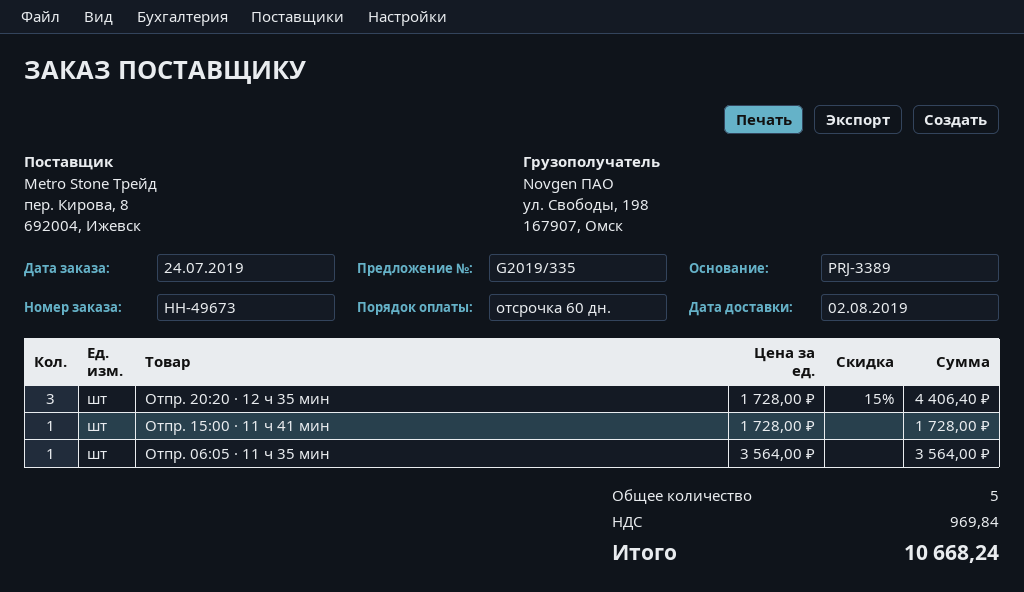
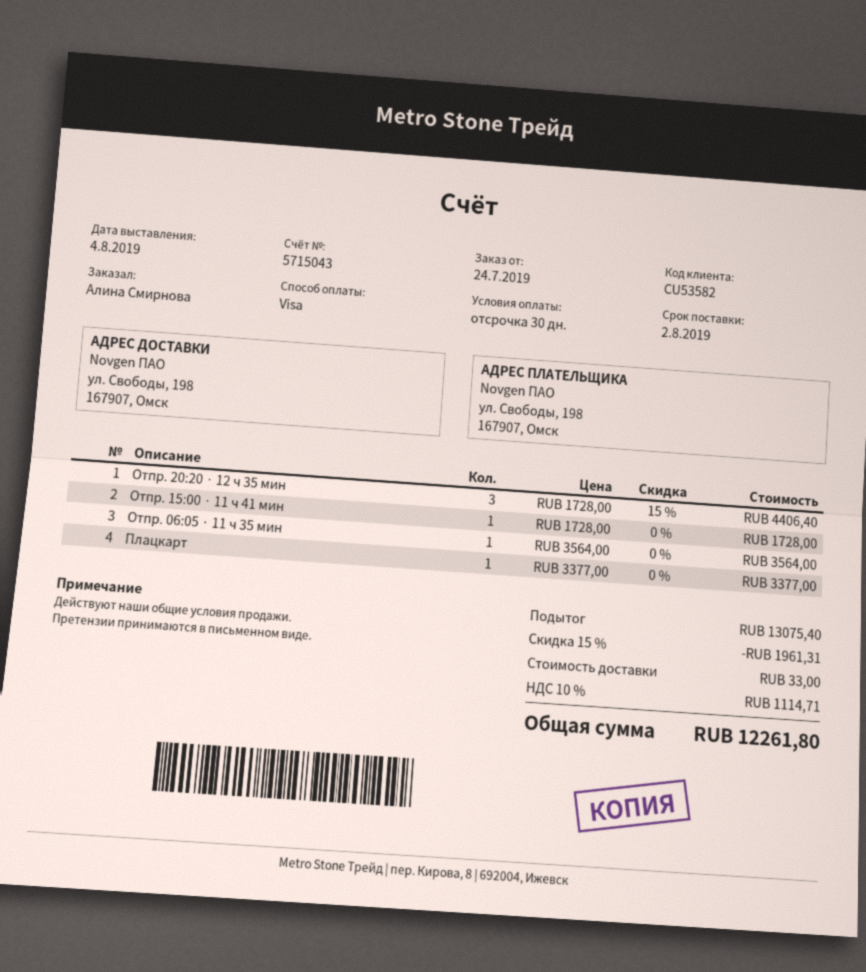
payment terms: 60 days -> 30 days
Плацкарт: none -> 1 x 3377.00 = 3377.00
discount: none -> 15% = 1961.31
shipping: none -> 33.00
tax: 969.84 -> 1114.71
total: 10668.24 -> 12261.80

